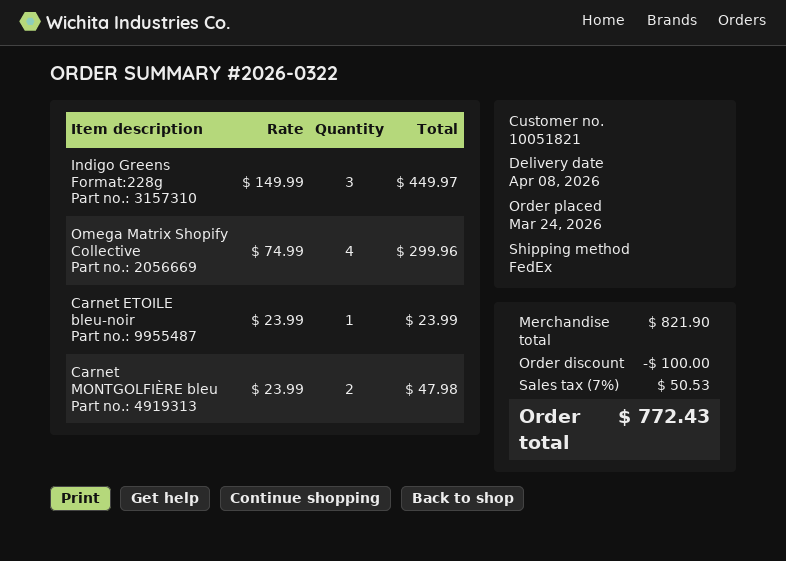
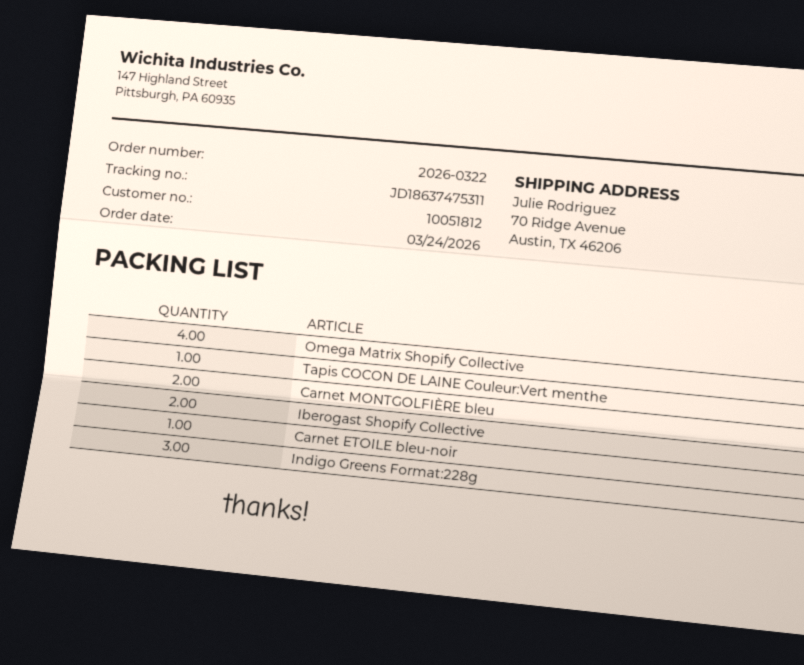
customer number: 10051821 -> 10051812
Tapis COCON DE LAINE Couleur:Vert menthe: none -> 1
Iberogast Shopify Collective: none -> 2

